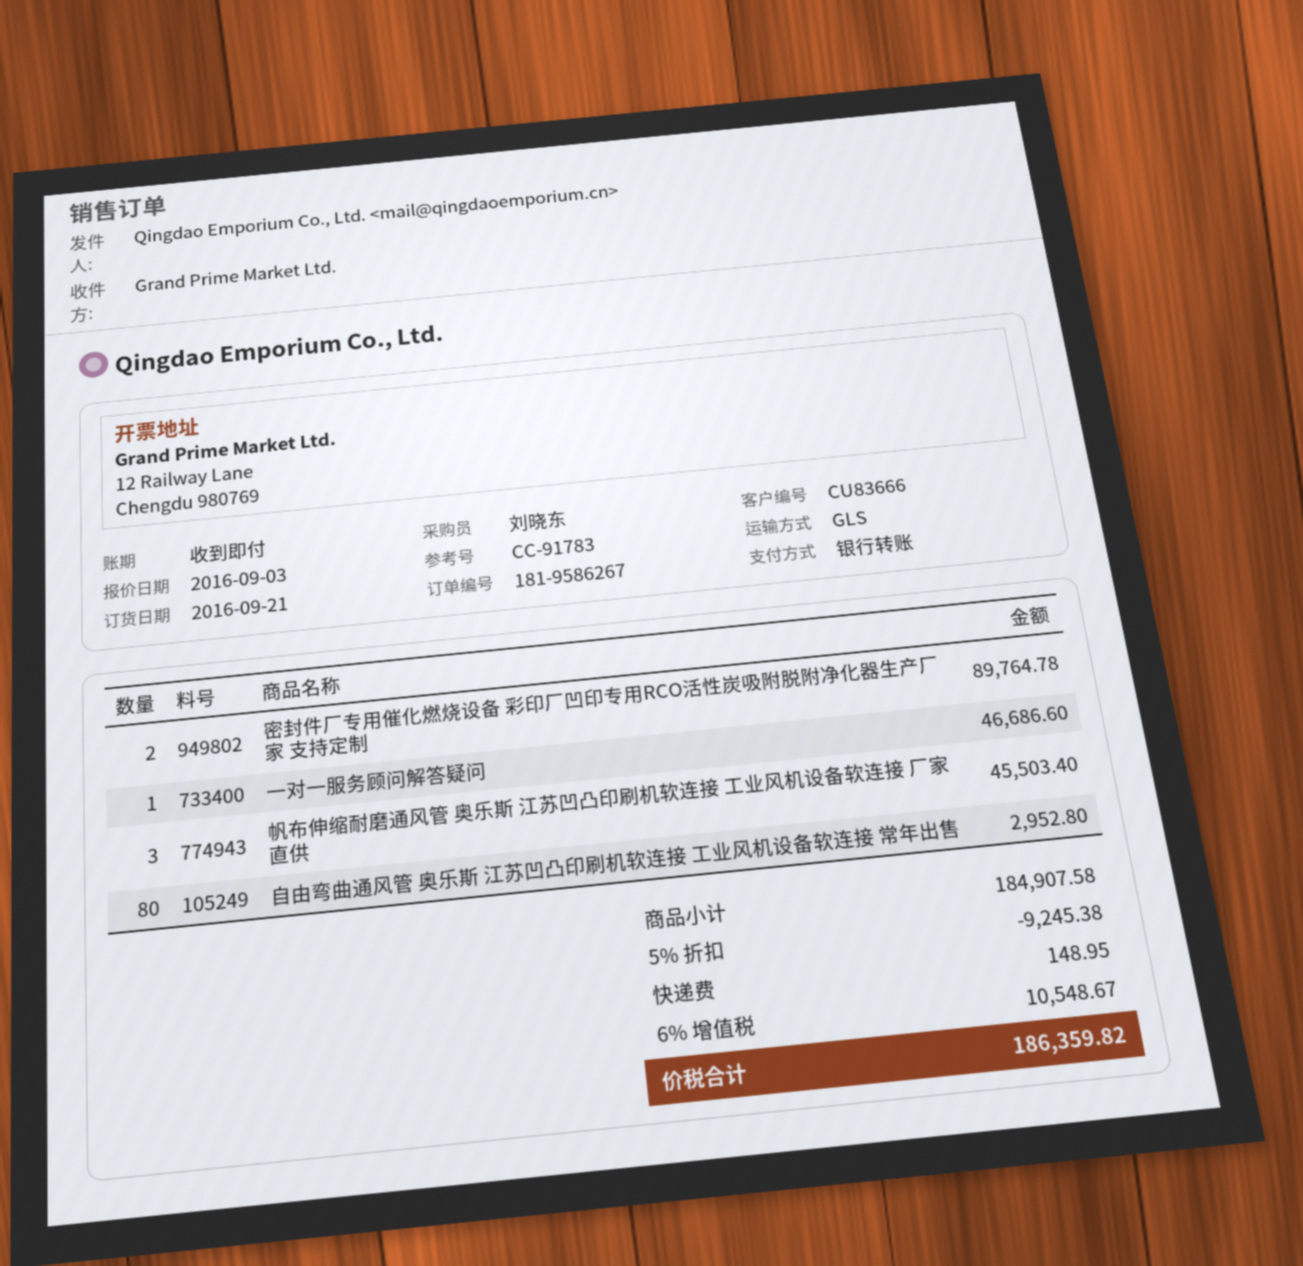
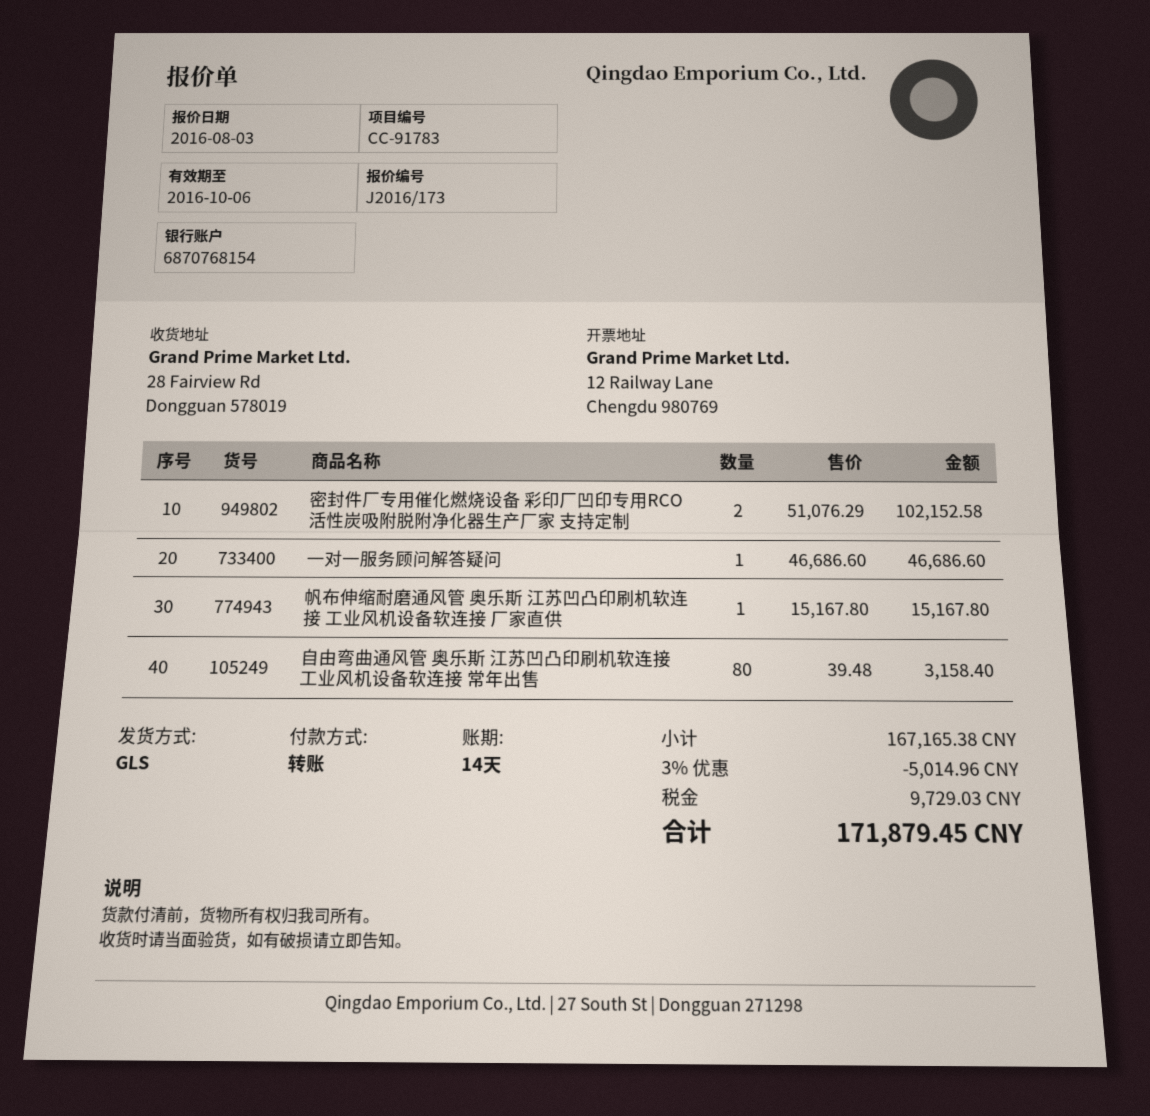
quote date: 2016-09-03 -> 2016-08-03
payment terms: on receipt -> 14 days
密封件厂专用催化燃烧设备 彩印厂凹印专用RCO活性炭吸附脱附净化器生产厂家 支持定制: 2 for 89764.78 -> 2 for 102152.58
帆布伸缩耐磨通风管 奥乐斯 江苏凹凸印刷机软连接 工业风机设备软连接 厂家直供: 3 for 45503.40 -> 1 for 15167.80
自由弯曲通风管 奥乐斯 江苏凹凸印刷机软连接 工业风机设备软连接 常年出售: 80 for 2952.80 -> 80 for 3158.40
subtotal: 184907.58 -> 167165.38
discount: 5% = 9245.38 -> 3% = 5014.96
shipping: 148.95 -> none
tax: 10548.67 -> 9729.03
total: 186359.82 -> 171879.45

